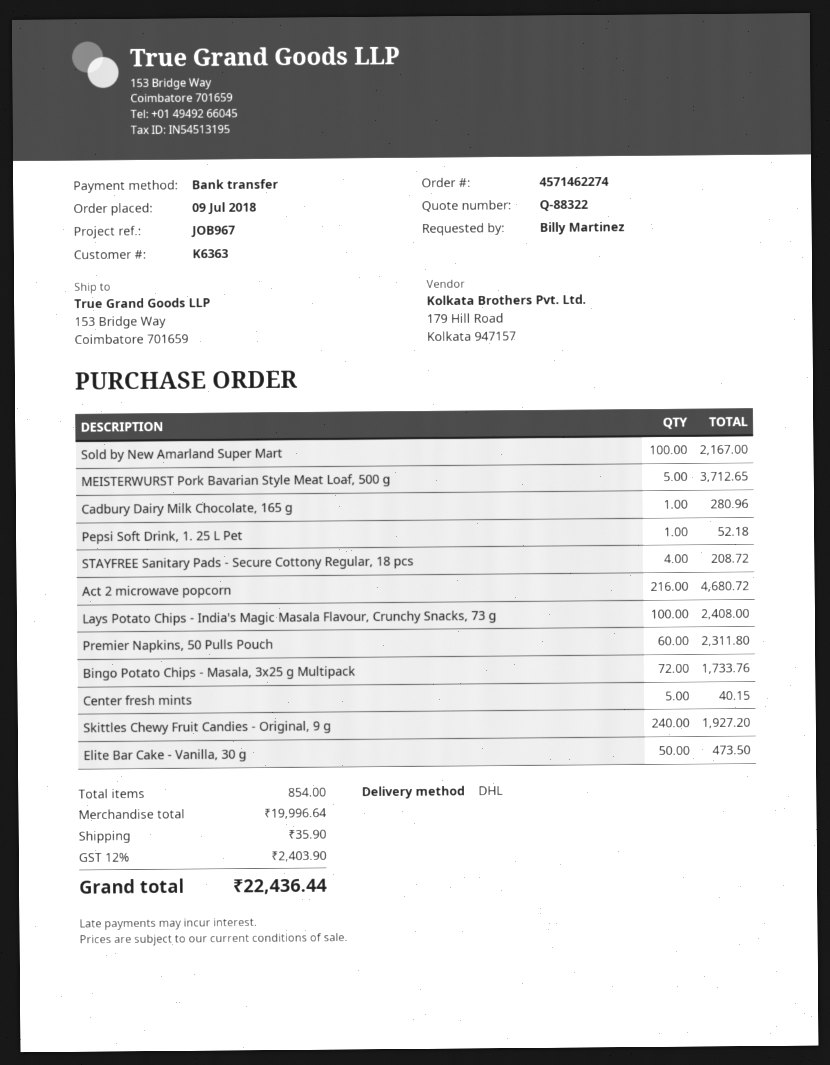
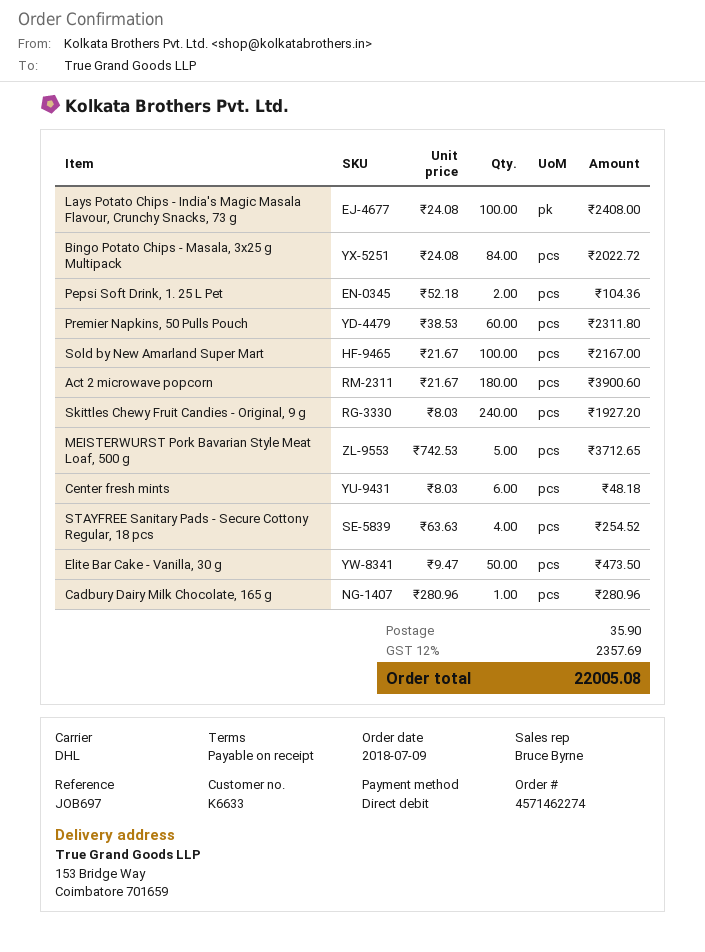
customer number: K6363 -> K6633
reference: JOB967 -> JOB697
payment method: bank transfer -> direct debit
Pepsi Soft Drink, 1. 25 L Pet: 1 for 52.18 -> 2 for 104.36
STAYFREE Sanitary Pads - Secure Cottony Regular, 18 pcs: 4 for 208.72 -> 4 for 254.52
Act 2 microwave popcorn: 216 for 4680.72 -> 180 for 3900.60
Bingo Potato Chips - Masala, 3x25 g Multipack: 72 for 1733.76 -> 84 for 2022.72
Center fresh mints: 5 for 40.15 -> 6 for 48.18
tax: 12% = 2403.90 -> 12% = 2357.69
total: 22436.44 -> 22005.08

